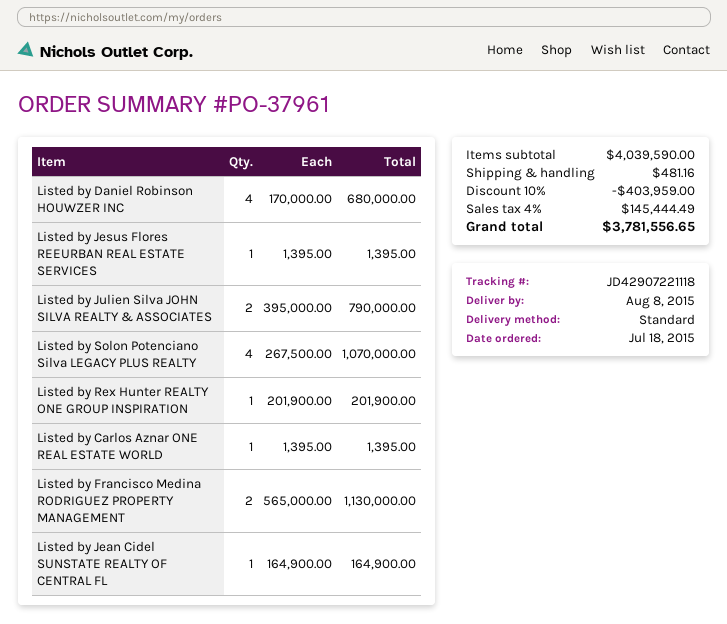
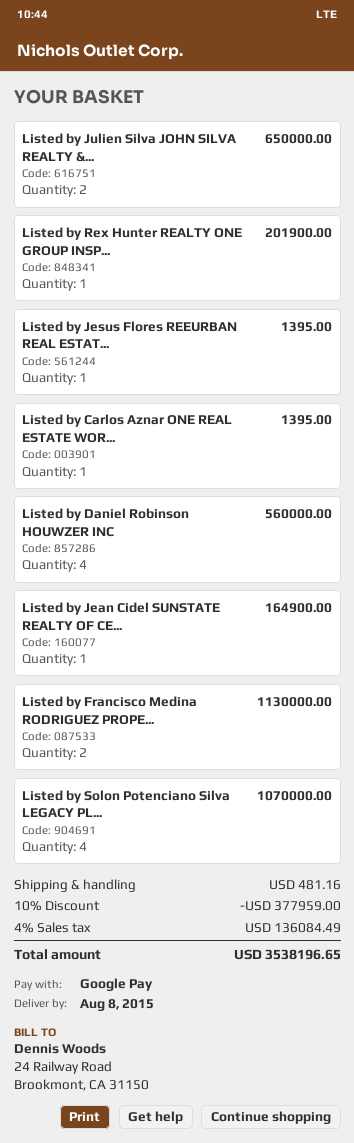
Listed by Daniel Robinson HOUWZER INC: 4 for 680000.00 -> 4 for 560000.00
Listed by Julien Silva JOHN SILVA REALTY & ASSOCIATES: 2 for 790000.00 -> 2 for 650000.00
discount: 10% = 403959.00 -> 10% = 377959.00
tax: 4% = 145444.49 -> 4% = 136084.49
total: 3781556.65 -> 3538196.65

